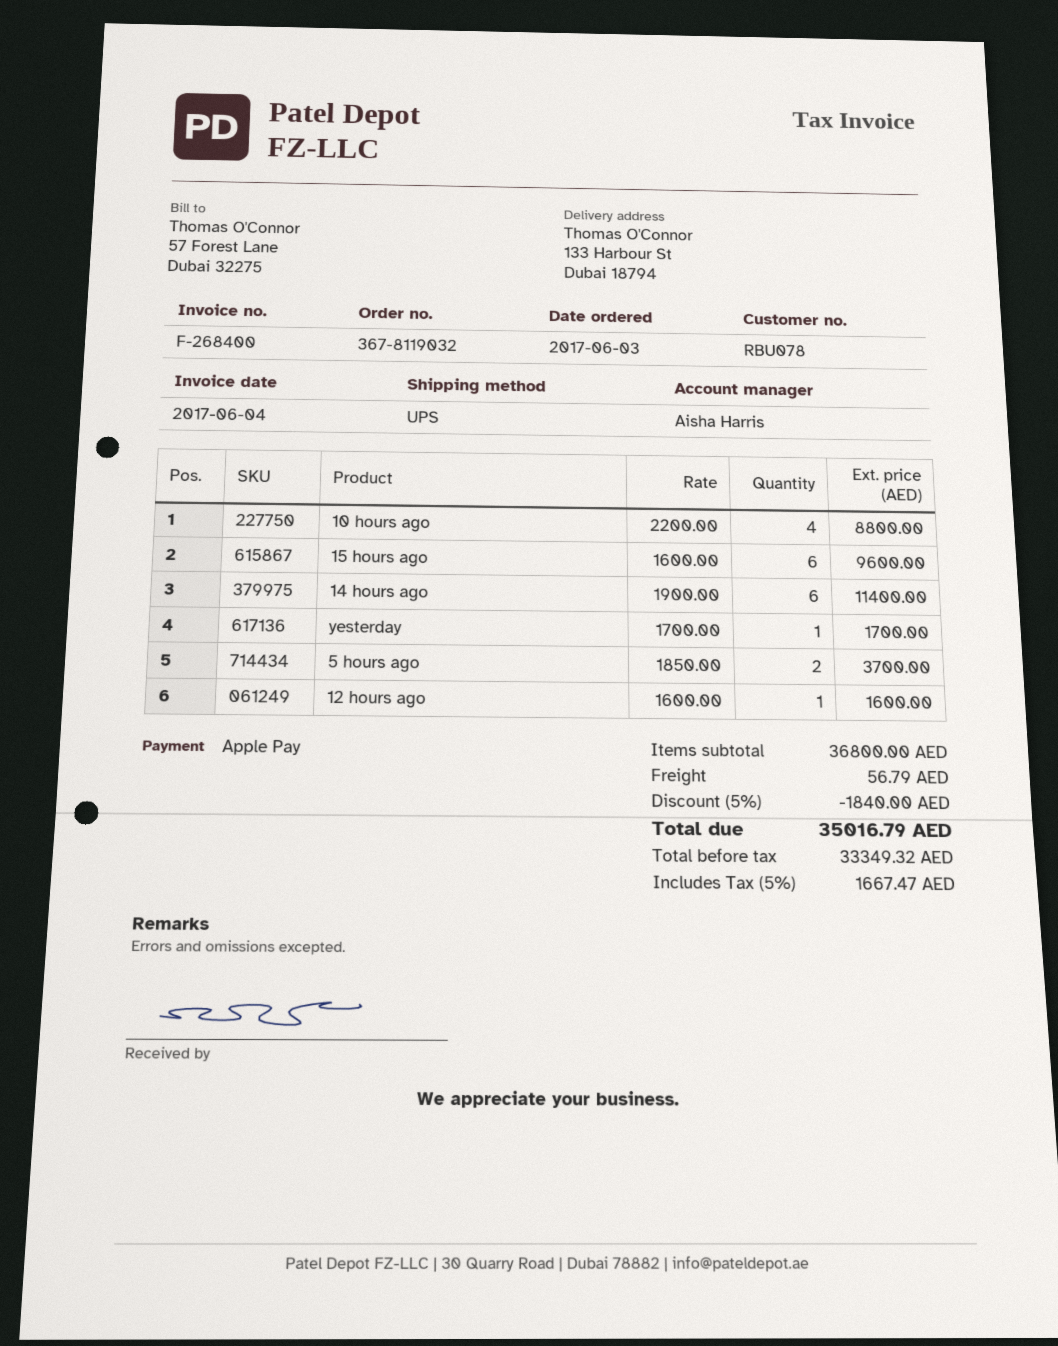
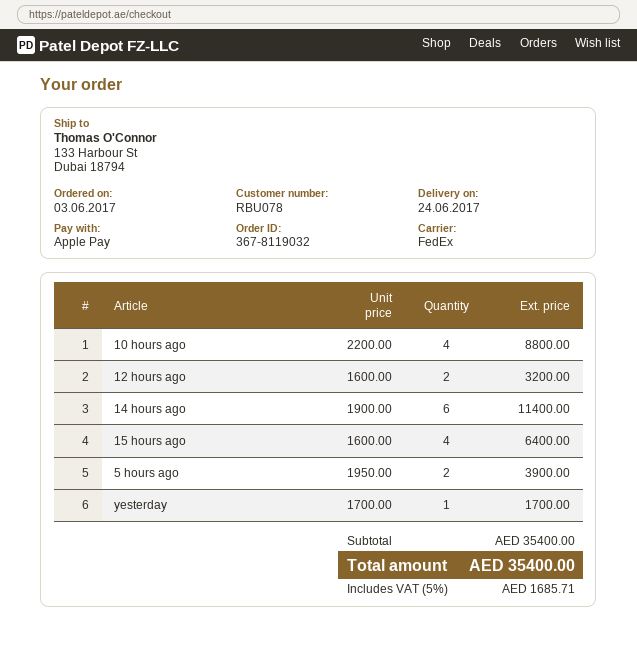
shipping method: UPS -> FedEx
15 hours ago: 6 x 1600.00 = 9600.00 -> 4 x 1600.00 = 6400.00
5 hours ago: 2 x 1850.00 = 3700.00 -> 2 x 1950.00 = 3900.00
12 hours ago: 1 x 1600.00 = 1600.00 -> 2 x 1600.00 = 3200.00
subtotal: 36800.00 -> 35400.00
discount: 5% = 1840.00 -> none
shipping: 56.79 -> none
tax: 5% = 1667.47 -> 5% = 1685.71
total: 35016.79 -> 35400.00

